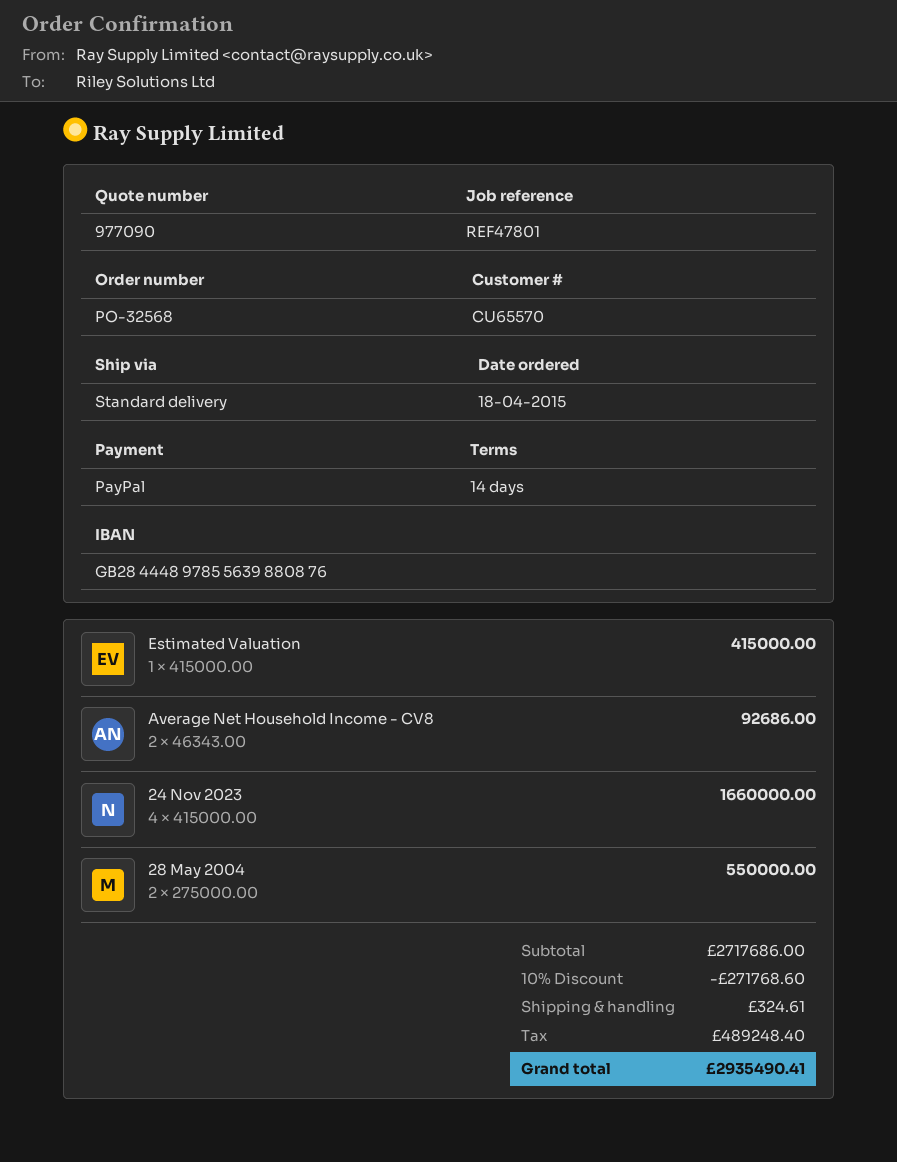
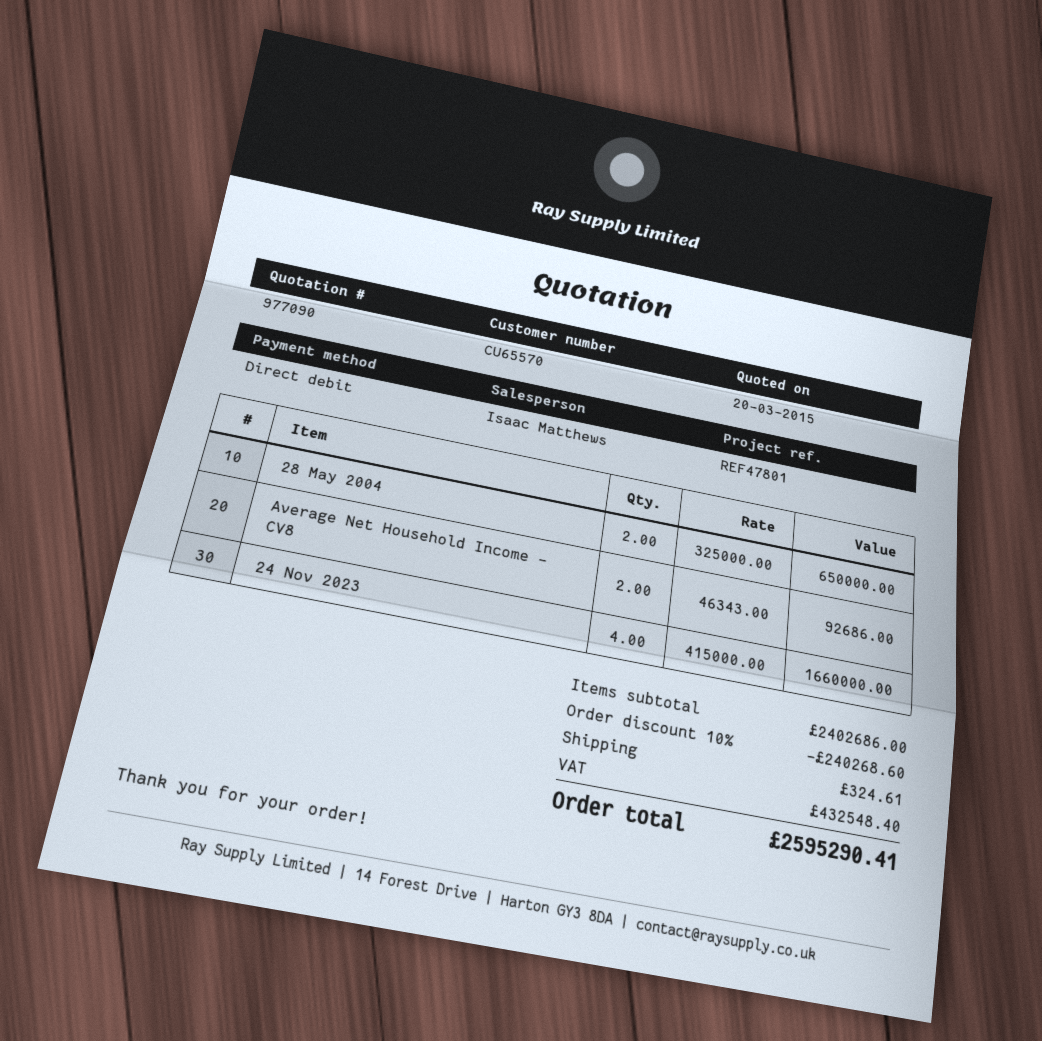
payment method: PayPal -> direct debit
Estimated Valuation: 1 x 415000.00 = 415000.00 -> none
28 May 2004: 2 x 275000.00 = 550000.00 -> 2 x 325000.00 = 650000.00
subtotal: 2717686.00 -> 2402686.00
discount: 10% = 271768.60 -> 10% = 240268.60
tax: 489248.40 -> 432548.40
total: 2935490.41 -> 2595290.41

